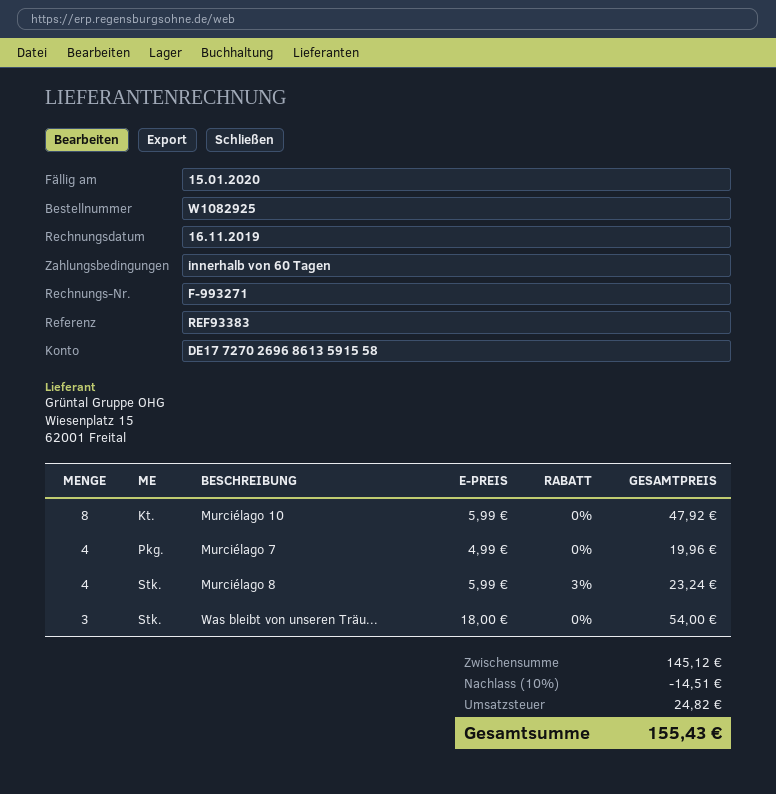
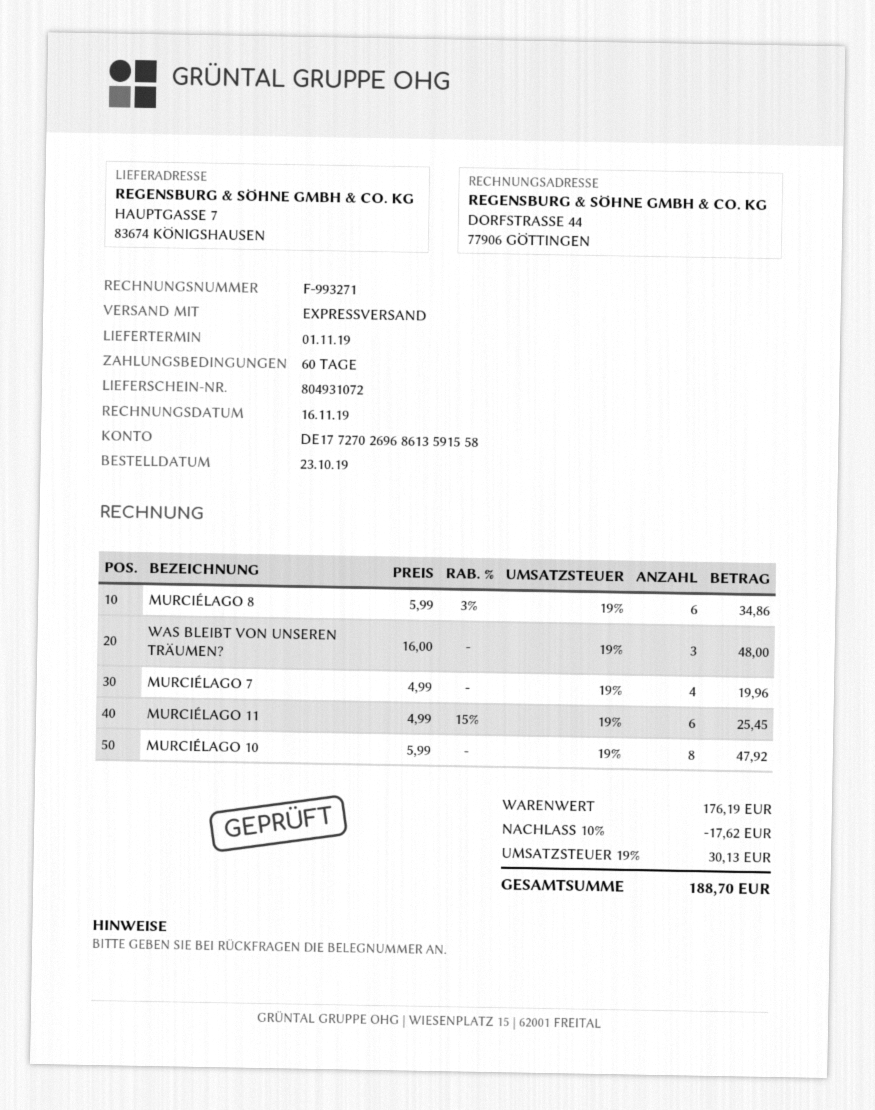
Murciélago 8: 4 x 5.99 - 3% = 23.24 -> 6 x 5.99 - 3% = 34.86
Was bleibt von unseren Träu...: 3 x 18.00 = 54.00 -> 3 x 16.00 = 48.00
MURCIÉLAGO 11: none -> 6 x 4.99 - 15% = 25.45
subtotal: 145.12 -> 176.19
discount: 10% = 14.51 -> 10% = 17.62
tax: 24.82 -> 30.13
total: 155.43 -> 188.70

